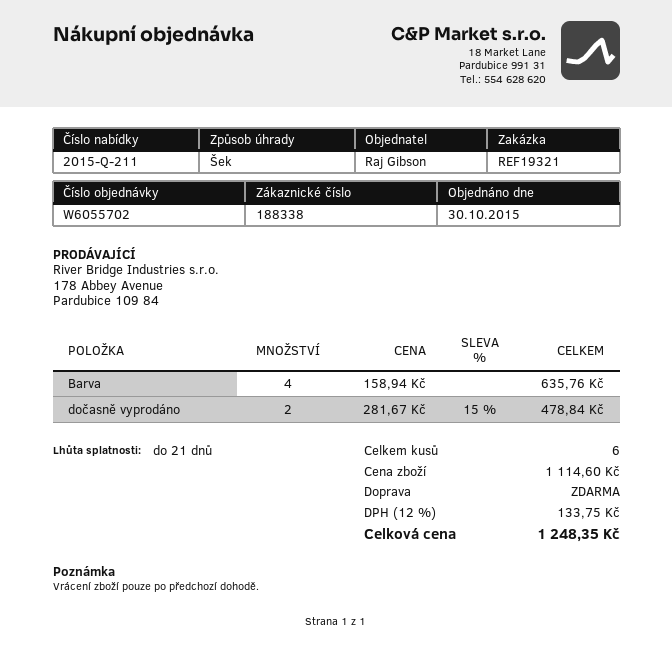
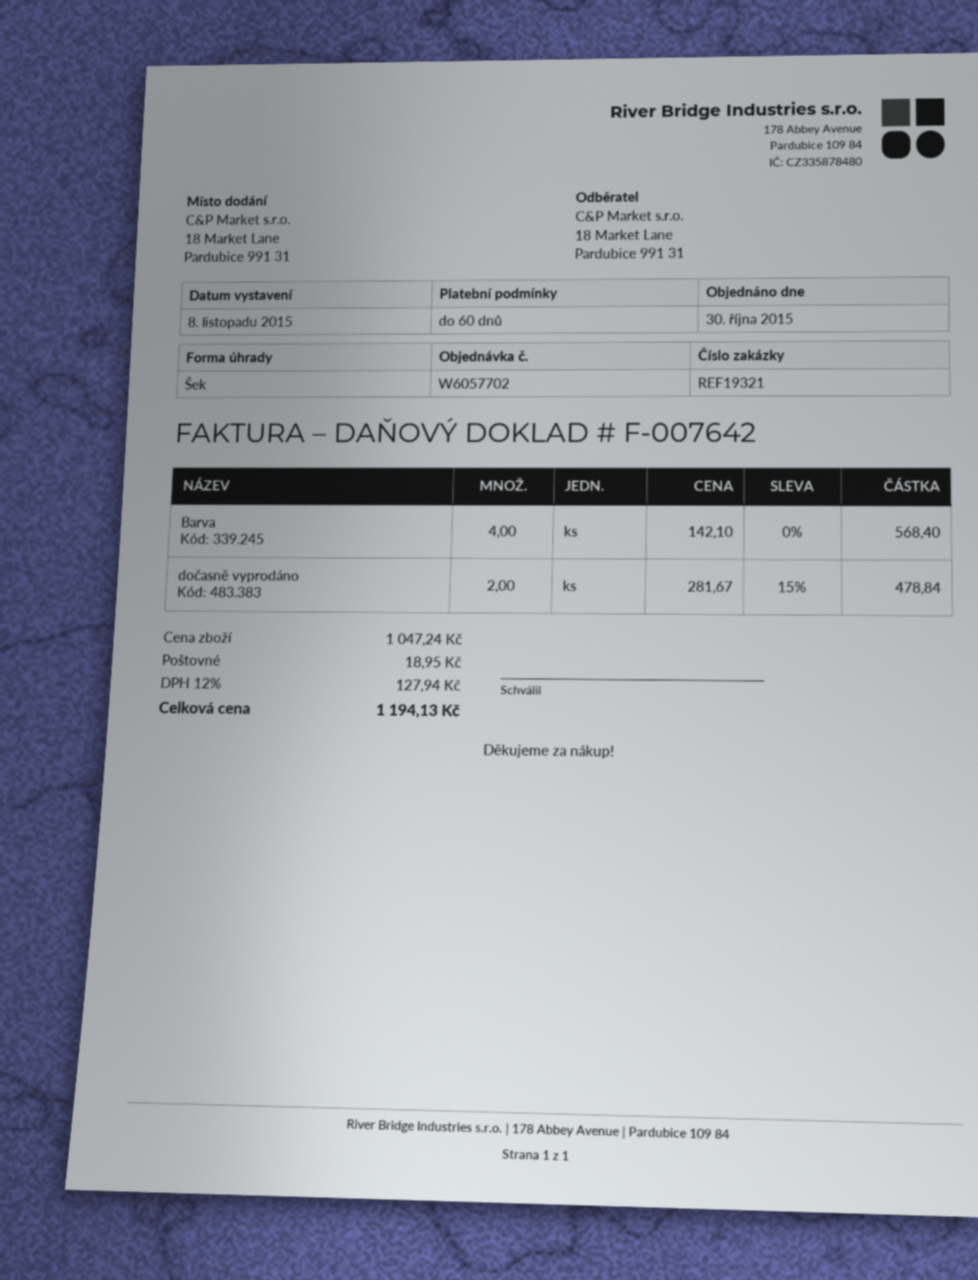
order number: W6055702 -> W6057702
payment terms: 21 days -> 60 days
Barva: 4 x 158.94 = 635.76 -> 4 x 142.10 = 568.40
subtotal: 1114.60 -> 1047.24
shipping: 0.00 -> 18.95
tax: 12% = 133.75 -> 12% = 127.94
total: 1248.35 -> 1194.13

